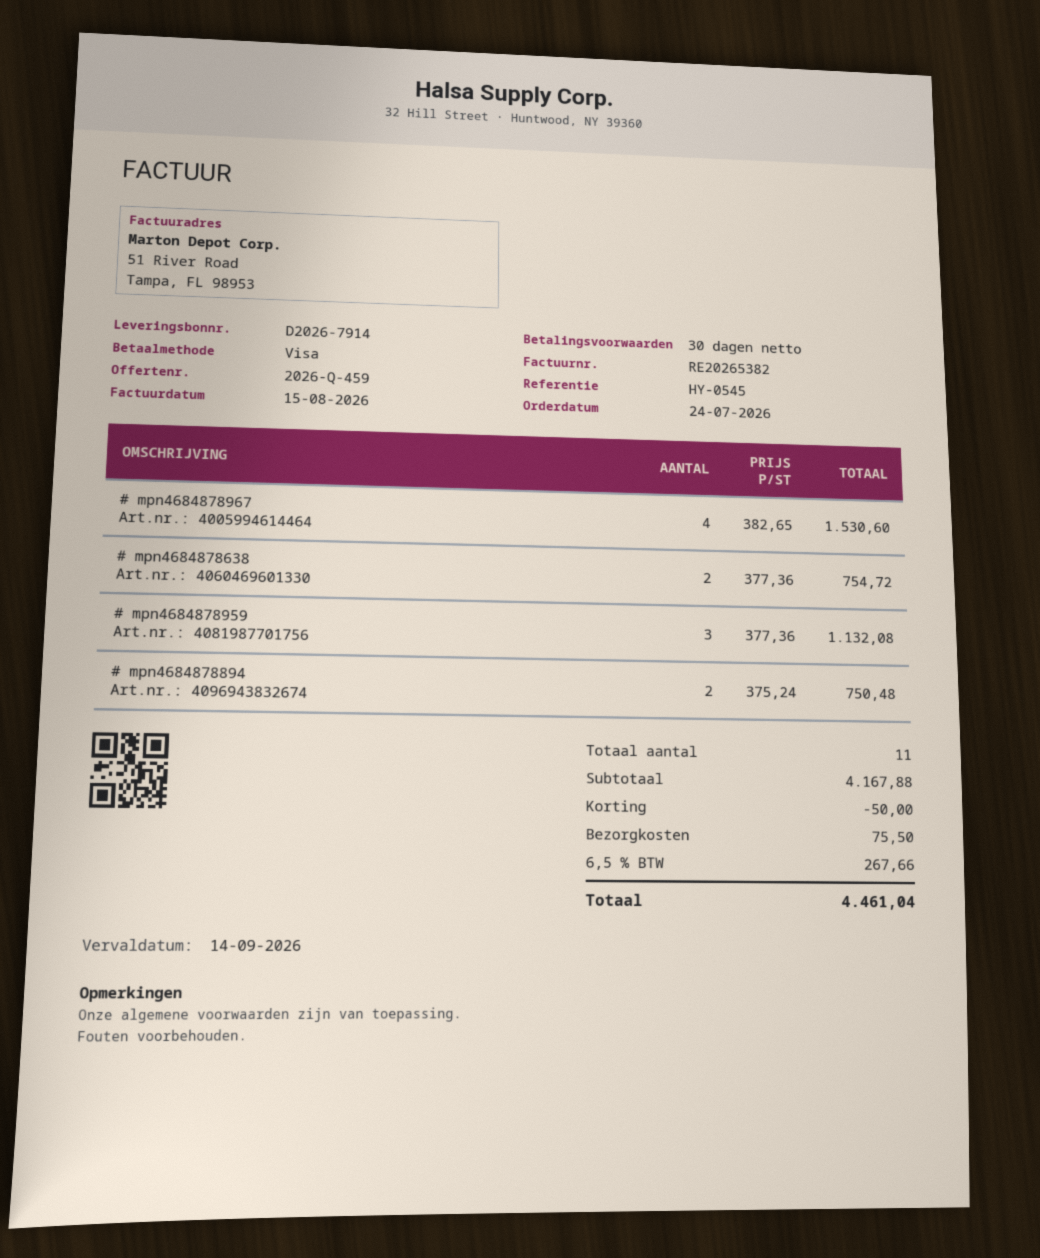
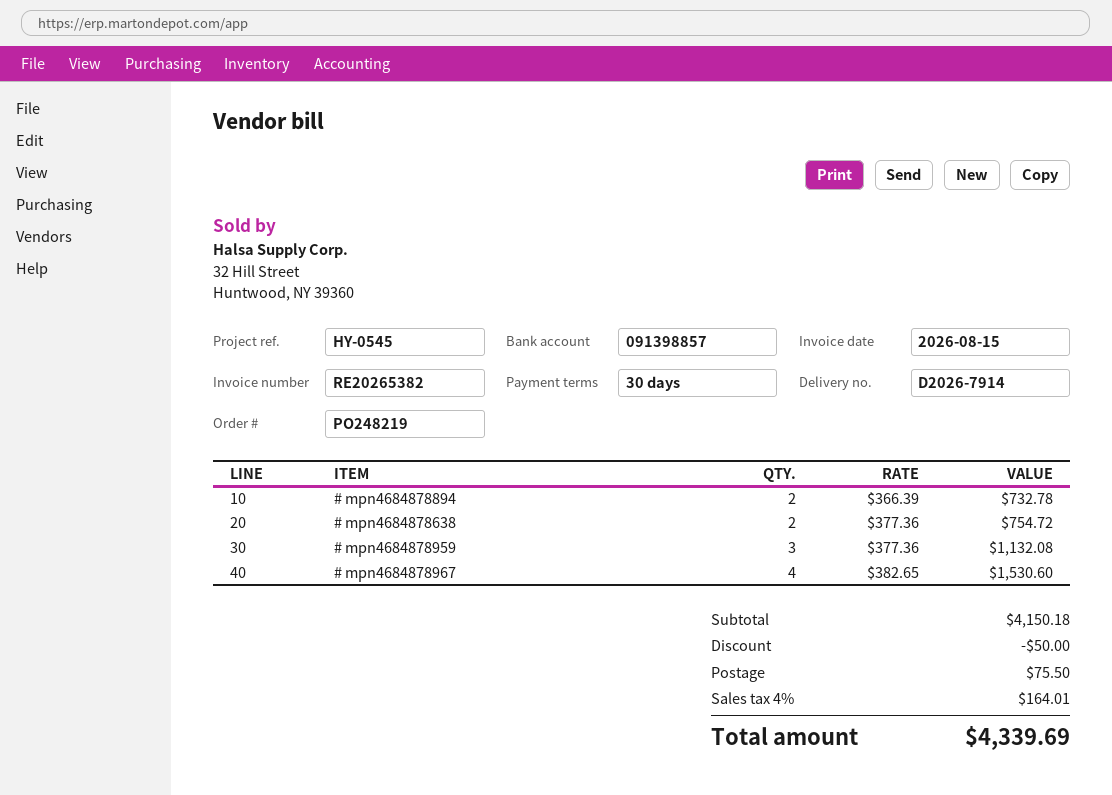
# mpn4684878894: 2 x 375.24 = 750.48 -> 2 x 366.39 = 732.78
subtotal: 4167.88 -> 4150.18
tax: 6.5% = 267.66 -> 4% = 164.01
total: 4461.04 -> 4339.69

